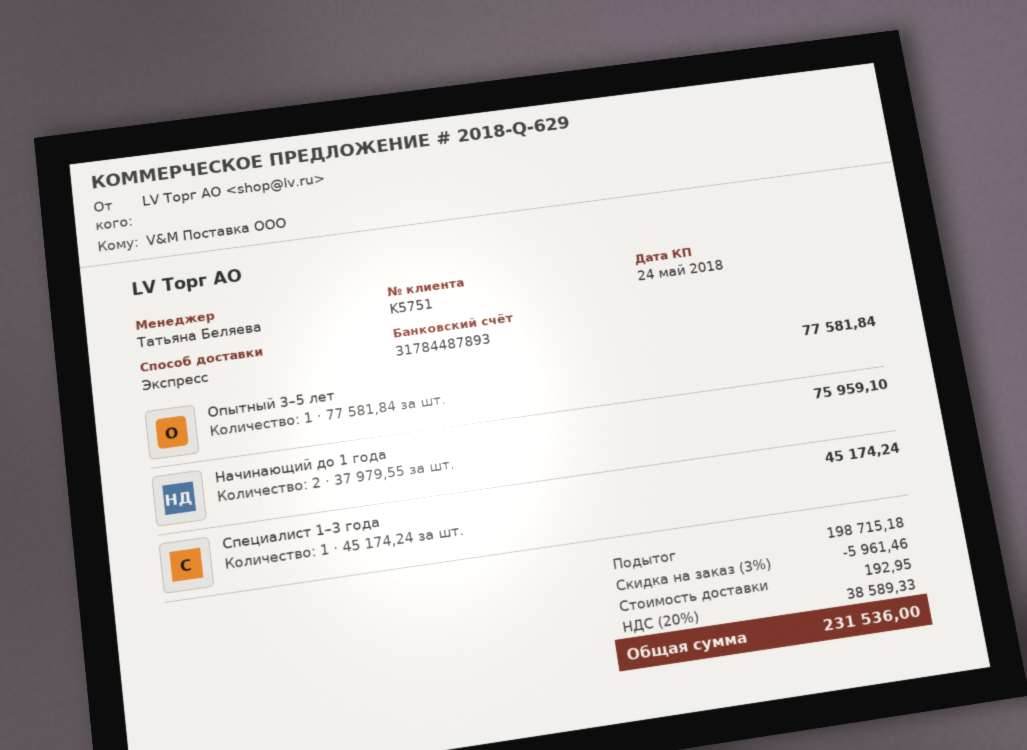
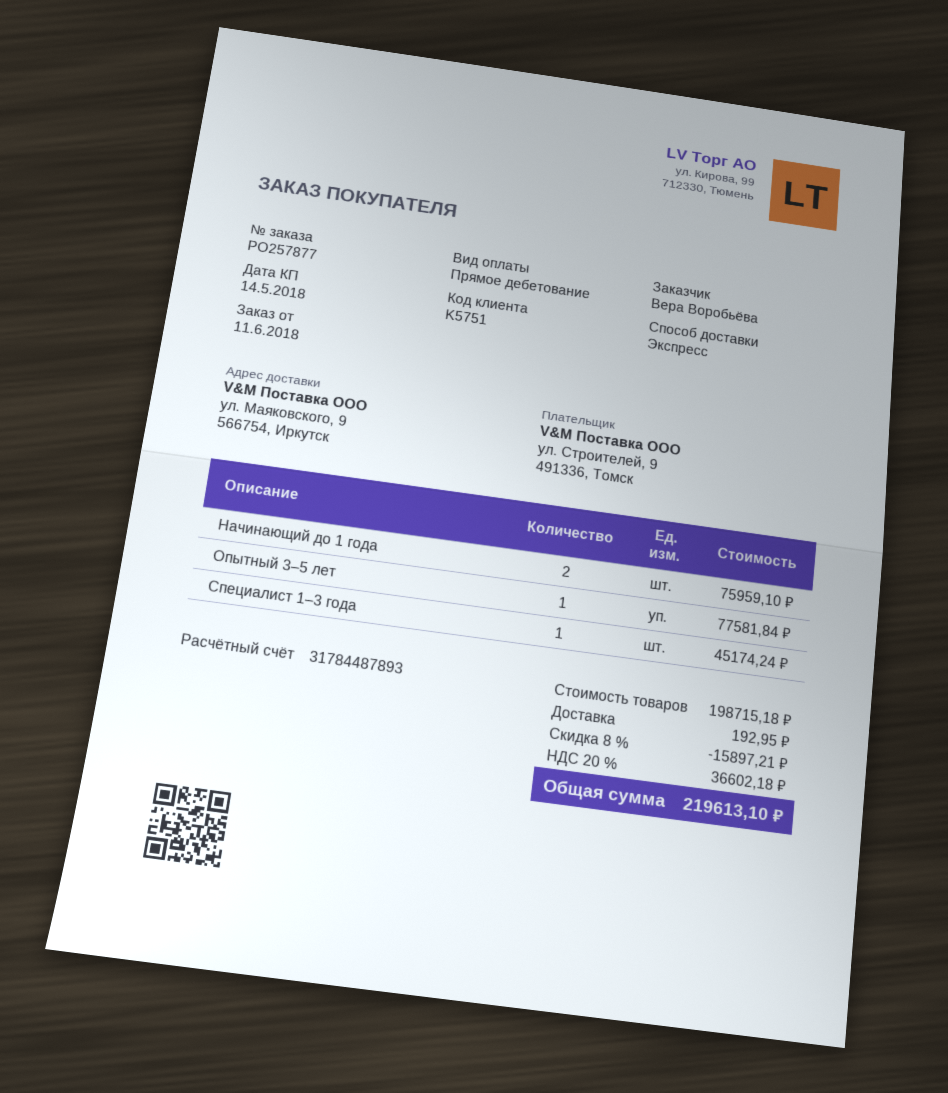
quote date: 2018-05-24 -> 2018-05-14
discount: 3% = 5961.46 -> 8% = 15897.21
tax: 20% = 38589.33 -> 20% = 36602.18
total: 231536.00 -> 219613.10

